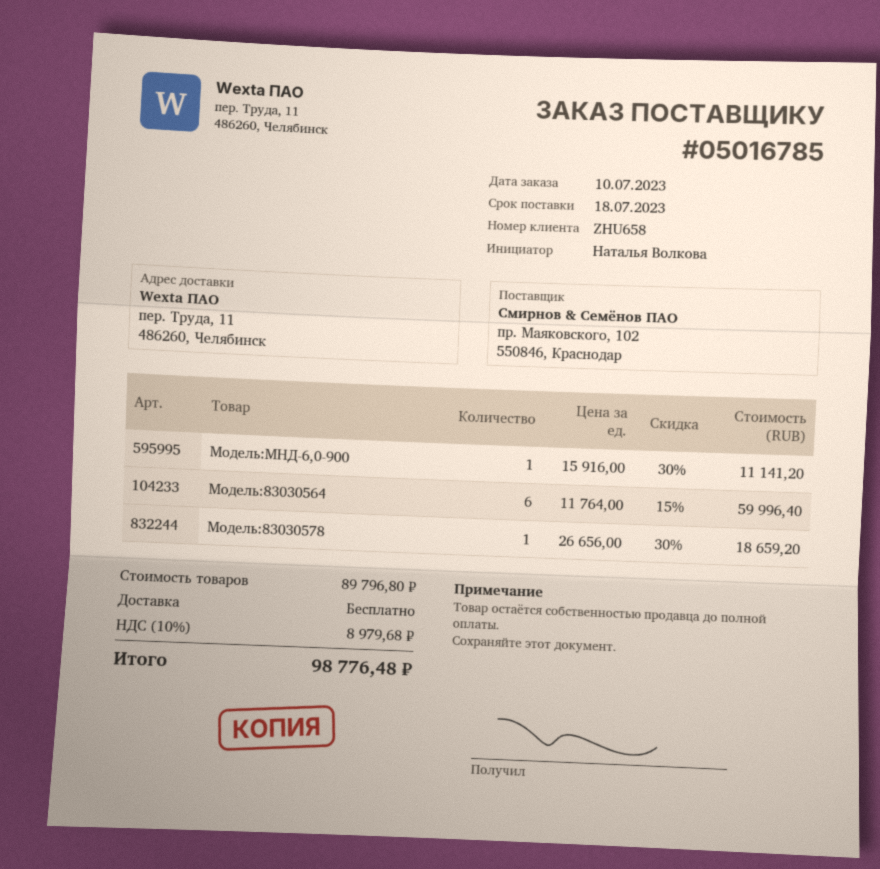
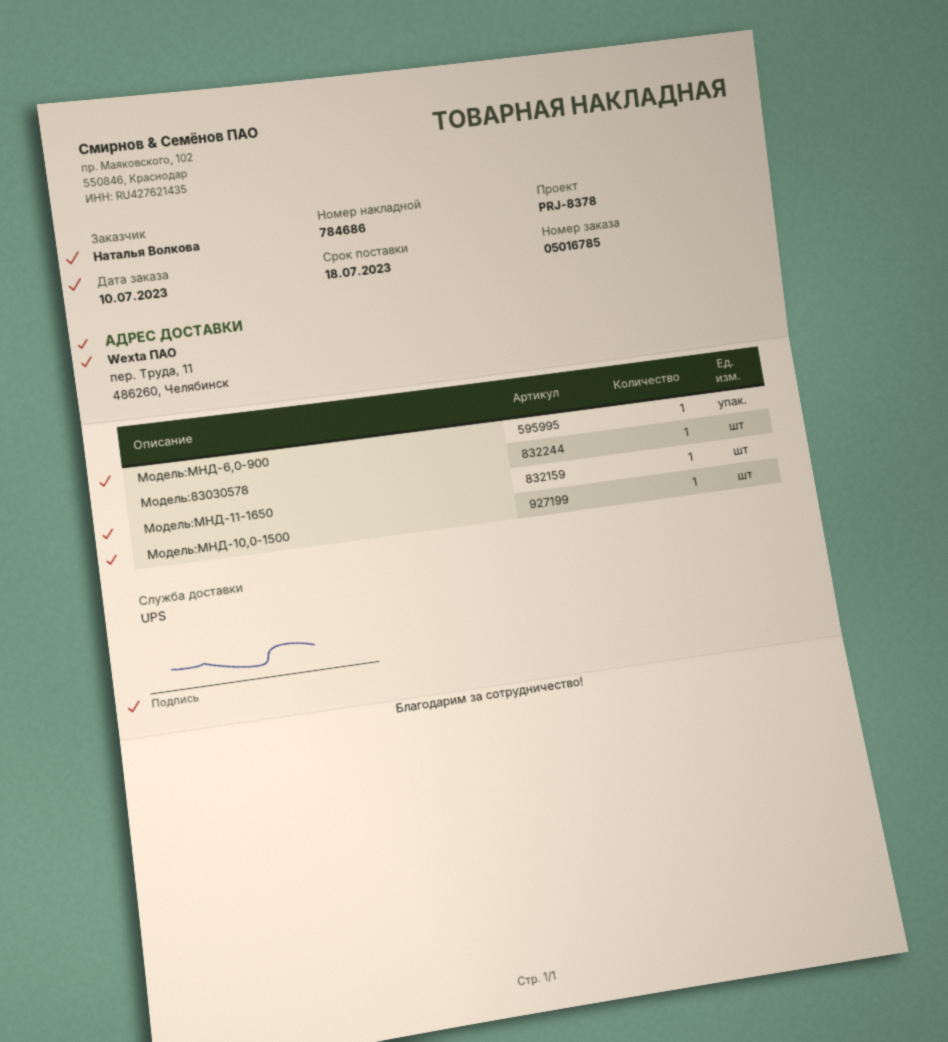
Модель:83030564: 6 -> none
Модель:МНД-11-1650: none -> 1
Модель:МНД-10,0-1500: none -> 1

